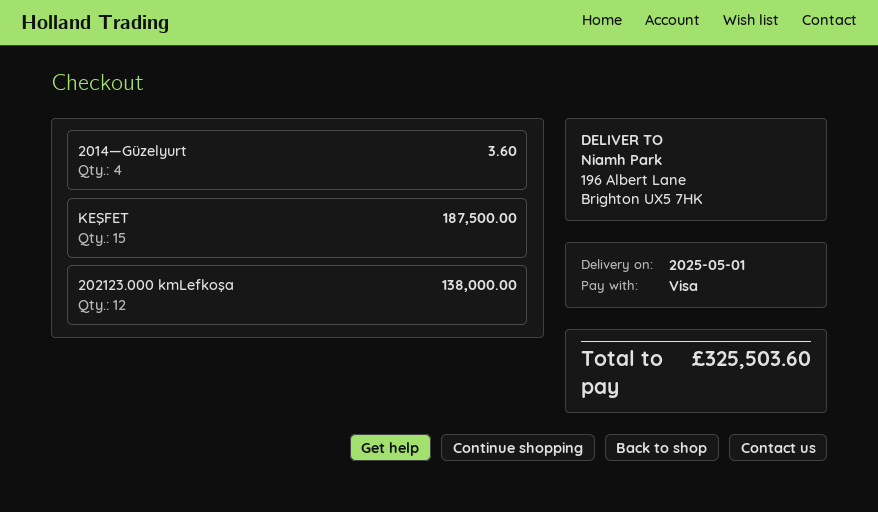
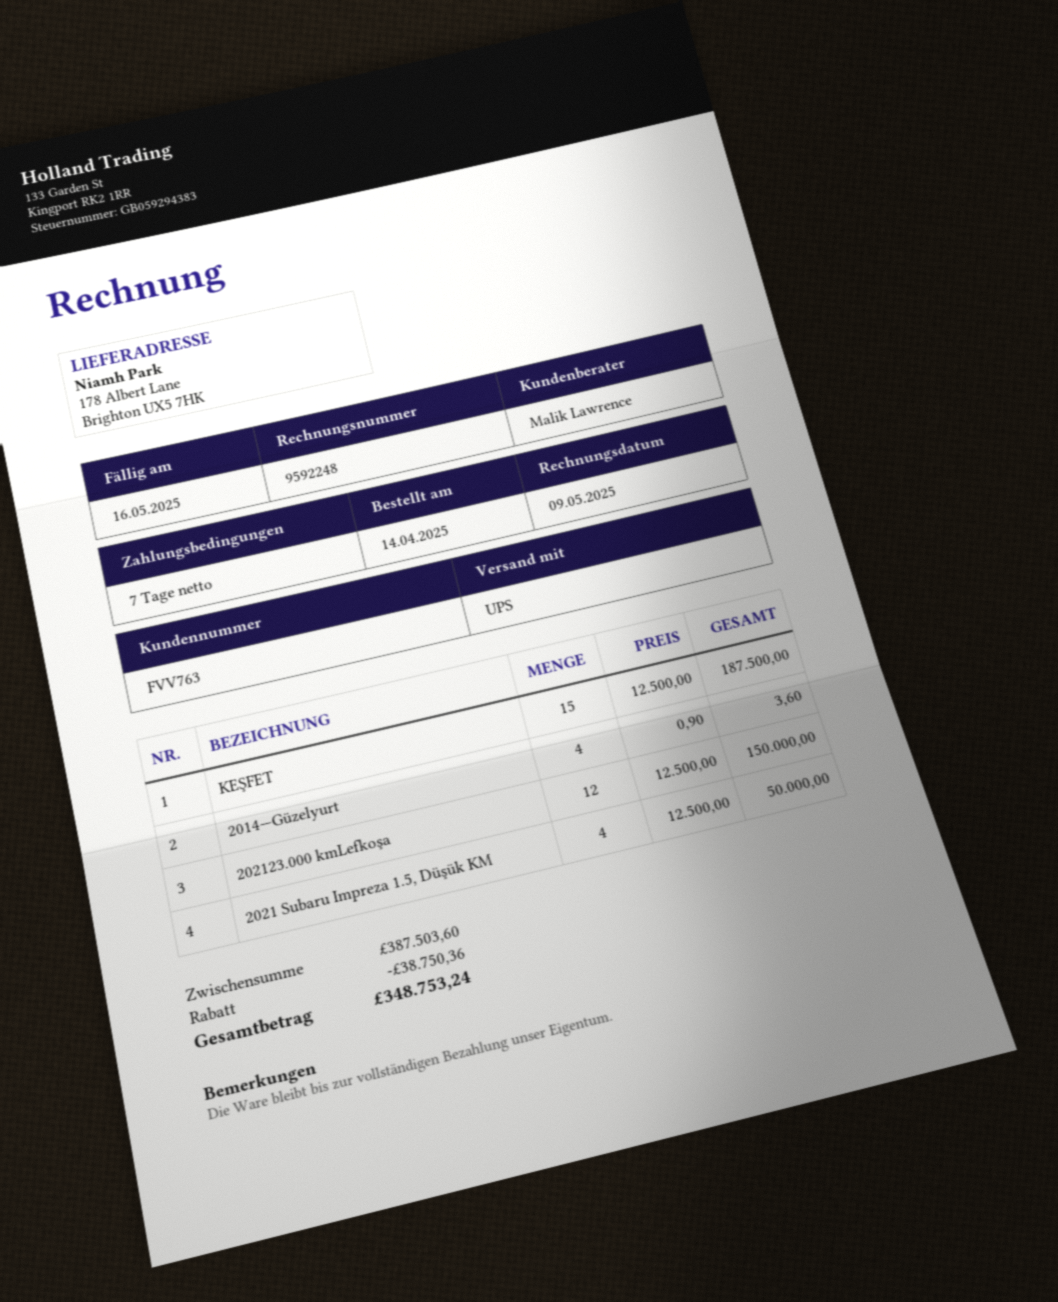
ship to: 196 Albert Lane, Brighton UX5 7HK -> 178 Albert Lane, Brighton UX5 7HK
202123.000 kmLefkoşa: 12 for 138000.00 -> 12 for 150000.00
2021 Subaru Impreza 1.5, Düşük KM: none -> 4 for 50000.00
discount: none -> 38750.36
total: 325503.60 -> 348753.24

